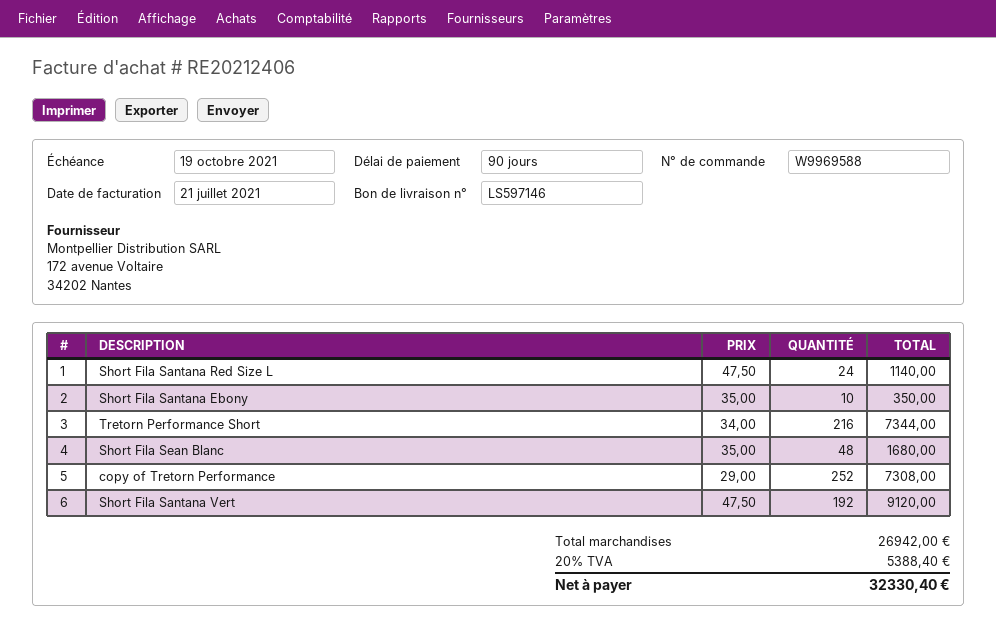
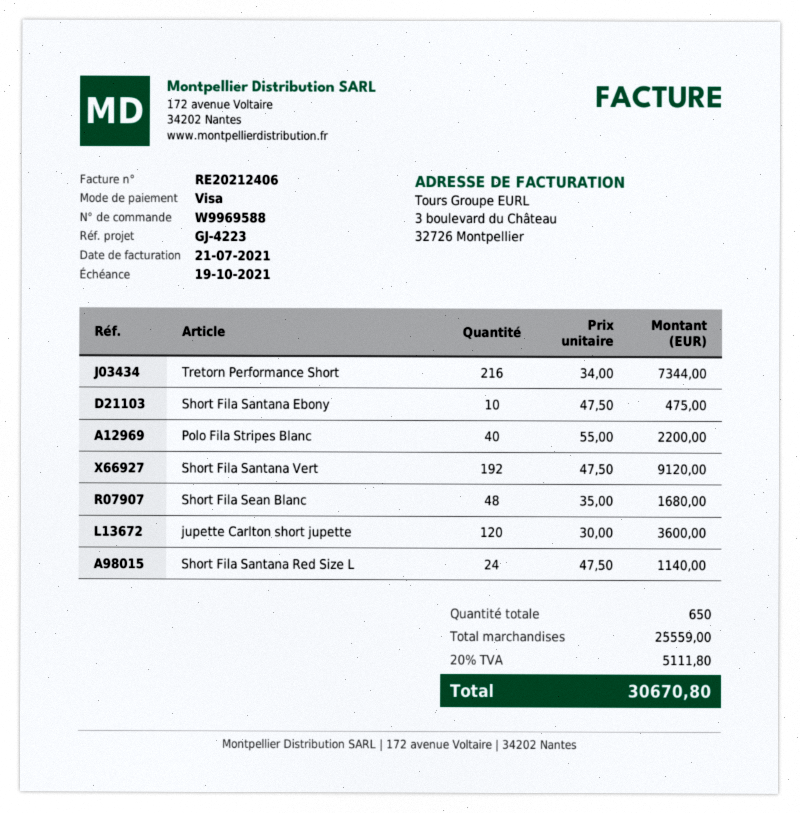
Short Fila Santana Ebony: 10 x 35.00 = 350.00 -> 10 x 47.50 = 475.00
copy of Tretorn Performance: 252 x 29.00 = 7308.00 -> none
Polo Fila Stripes Blanc: none -> 40 x 55.00 = 2200.00
jupette Carlton short jupette: none -> 120 x 30.00 = 3600.00
subtotal: 26942.00 -> 25559.00
tax: 20% = 5388.40 -> 20% = 5111.80
total: 32330.40 -> 30670.80

